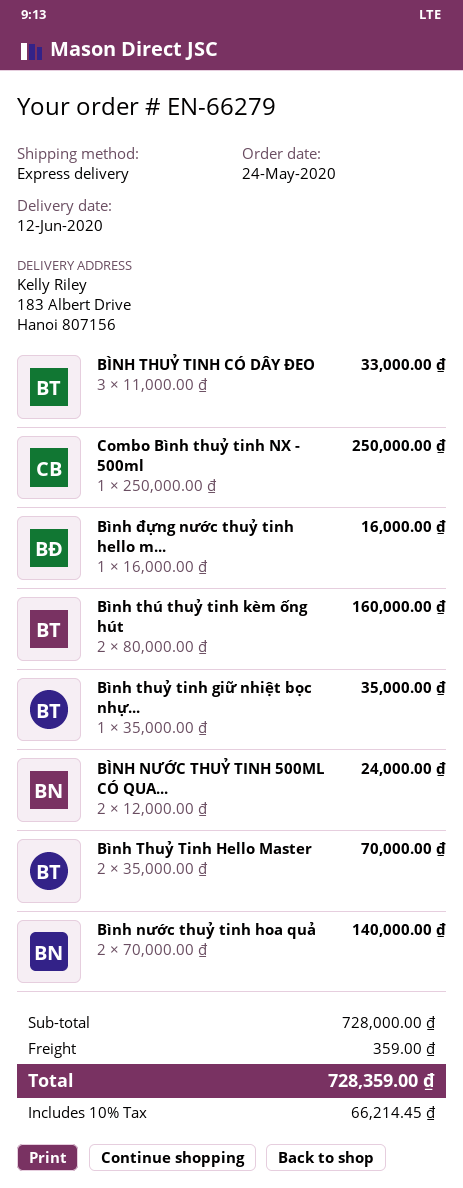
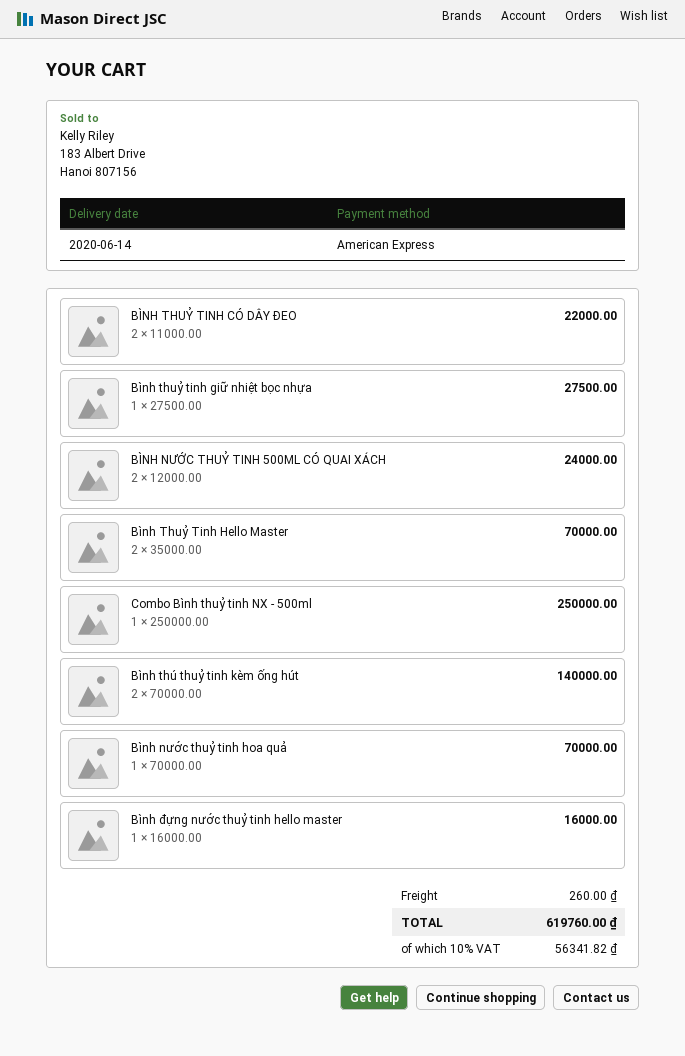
delivery date: 2020-06-12 -> 2020-06-14
BÌNH THUỶ TINH CÓ DÂY ĐEO: 3 x 11000.00 = 33000.00 -> 2 x 11000.00 = 22000.00
Bình thú thuỷ tinh kèm ống hút: 2 x 80000.00 = 160000.00 -> 2 x 70000.00 = 140000.00
Bình thuỷ tinh giữ nhiệt bọc nhự...: 1 x 35000.00 = 35000.00 -> 1 x 27500.00 = 27500.00
Bình nước thuỷ tinh hoa quả: 2 x 70000.00 = 140000.00 -> 1 x 70000.00 = 70000.00
shipping: 359.00 -> 260.00
tax: 10% = 66214.45 -> 10% = 56341.82
total: 728359.00 -> 619760.00

